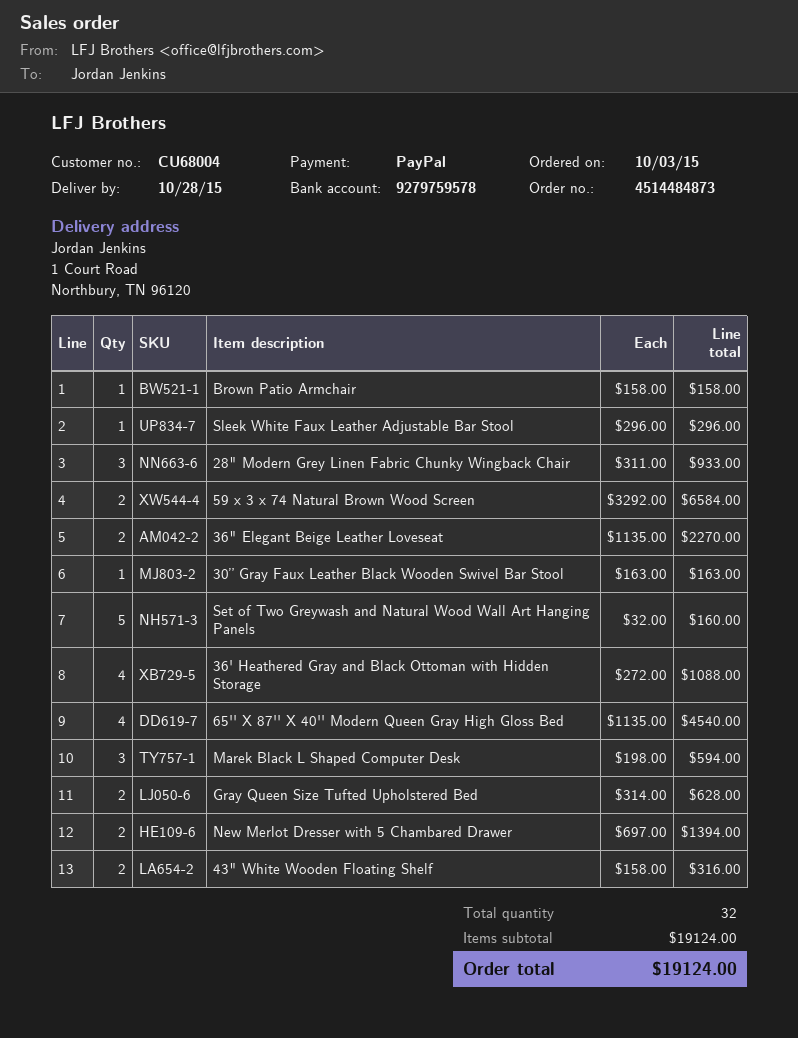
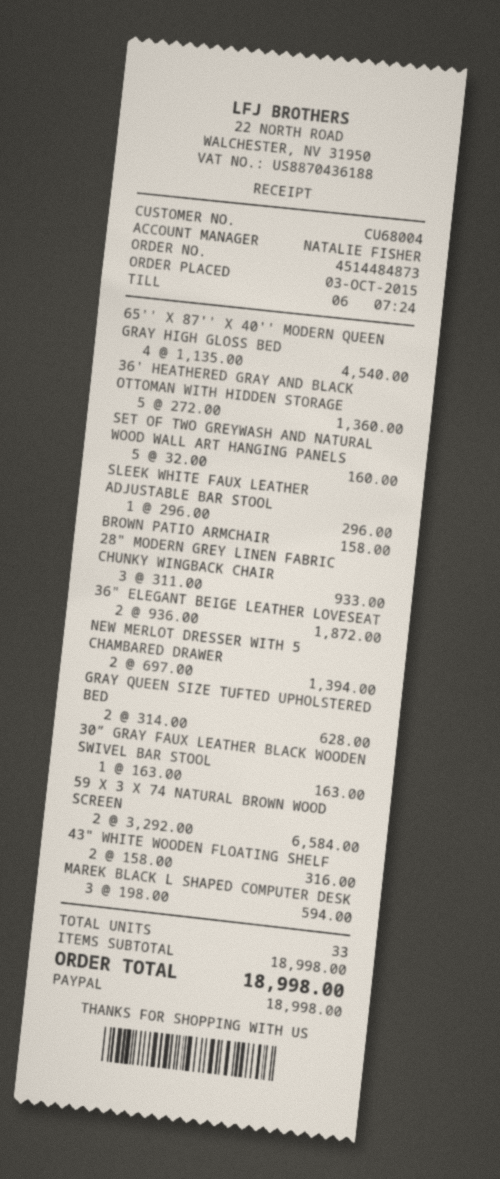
36" Elegant Beige Leather Loveseat: 2 x 1135.00 = 2270.00 -> 2 x 936.00 = 1872.00
36' Heathered Gray and Black Ottoman with Hidden Storage: 4 x 272.00 = 1088.00 -> 5 x 272.00 = 1360.00
total quantity: 32 -> 33
subtotal: 19124.00 -> 18998.00
total: 19124.00 -> 18998.00

